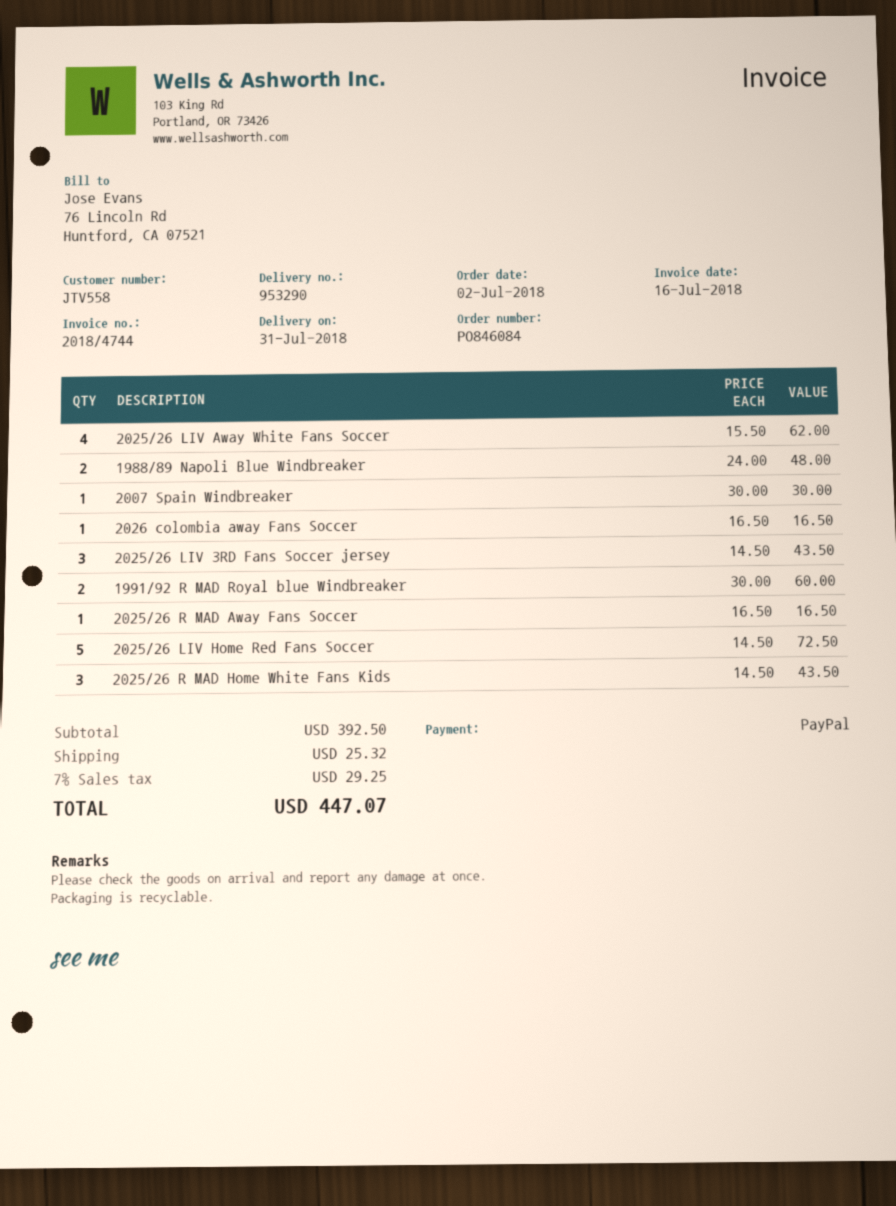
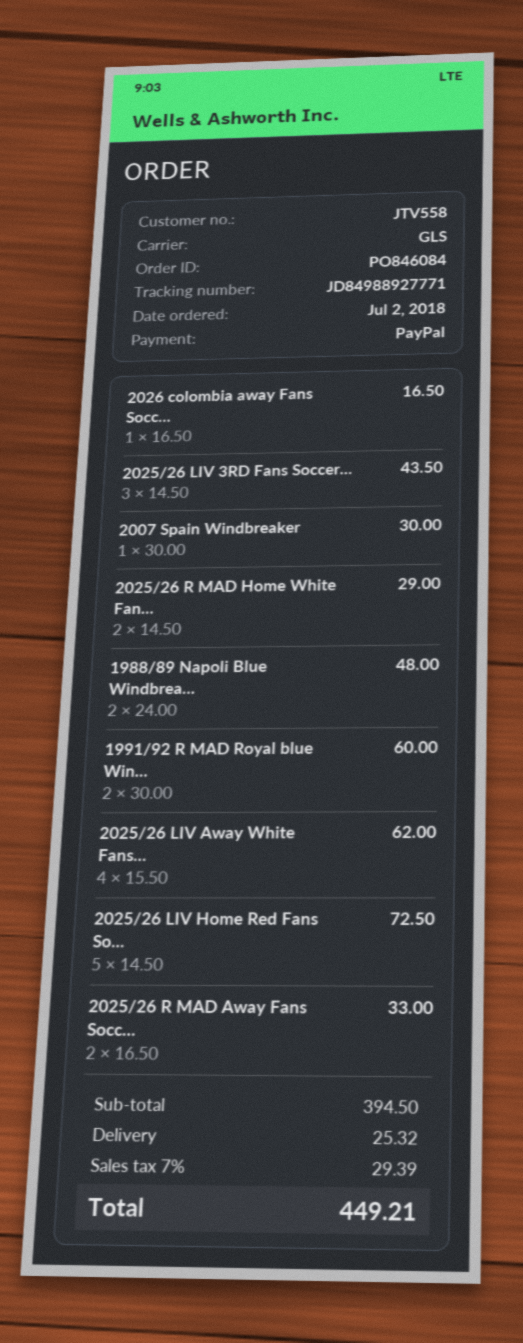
2025/26 R MAD Away Fans Soccer: 1 x 16.50 = 16.50 -> 2 x 16.50 = 33.00
2025/26 R MAD Home White Fans Kids: 3 x 14.50 = 43.50 -> 2 x 14.50 = 29.00
subtotal: 392.50 -> 394.50
tax: 7% = 29.25 -> 7% = 29.39
total: 447.07 -> 449.21

